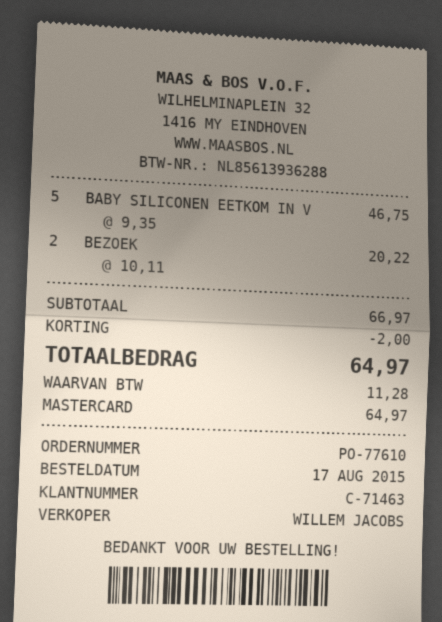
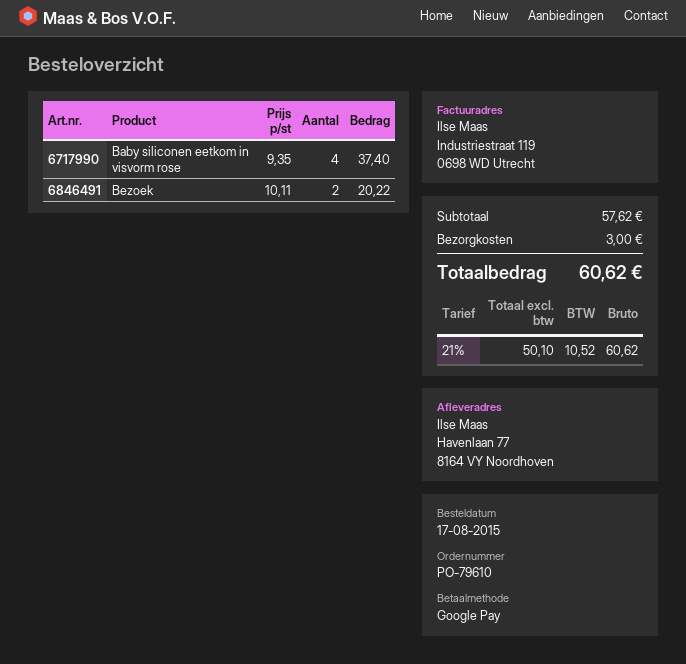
order number: PO-77610 -> PO-79610
payment method: Mastercard -> Google Pay
BABY SILICONEN EETKOM IN V: 5 x 9.35 = 46.75 -> 4 x 9.35 = 37.40
subtotal: 66.97 -> 57.62
discount: 2.00 -> none
shipping: none -> 3.00
tax: 11.28 -> 10.52
total: 64.97 -> 60.62

